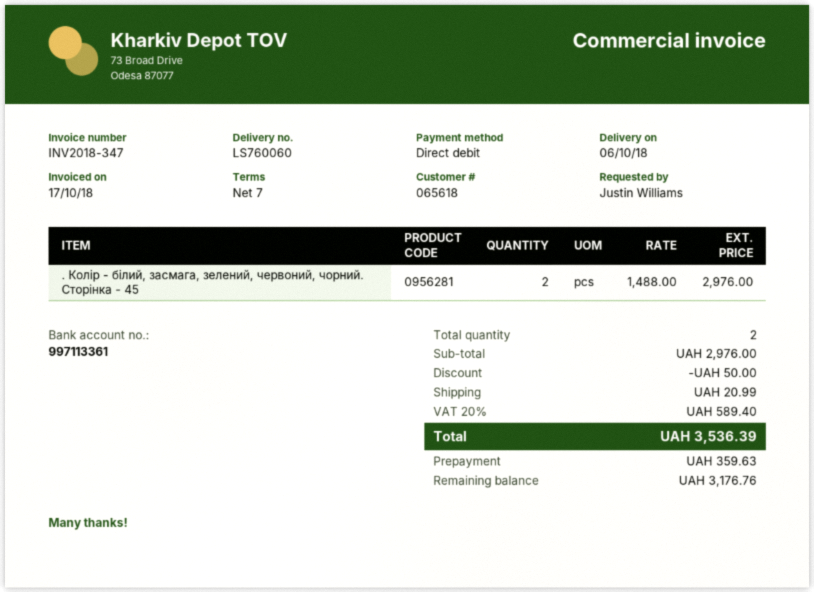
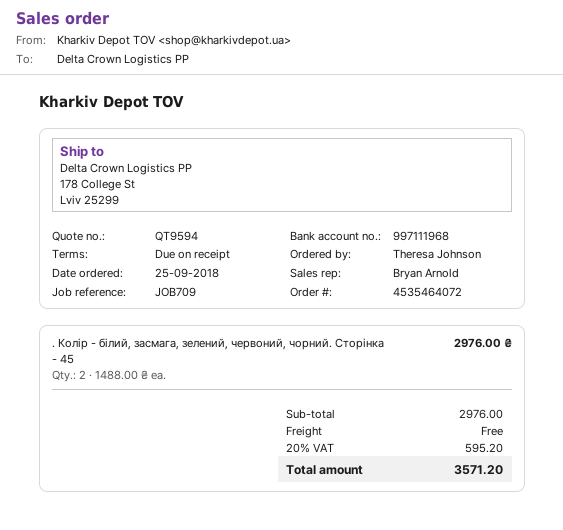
payment terms: 7 days -> on receipt
ordered by: Justin Williams -> Theresa Johnson
bank account: 997113361 -> 997111968
discount: 50.00 -> none
shipping: 20.99 -> 0.00
tax: 20% = 589.40 -> 20% = 595.20
total: 3536.39 -> 3571.20

